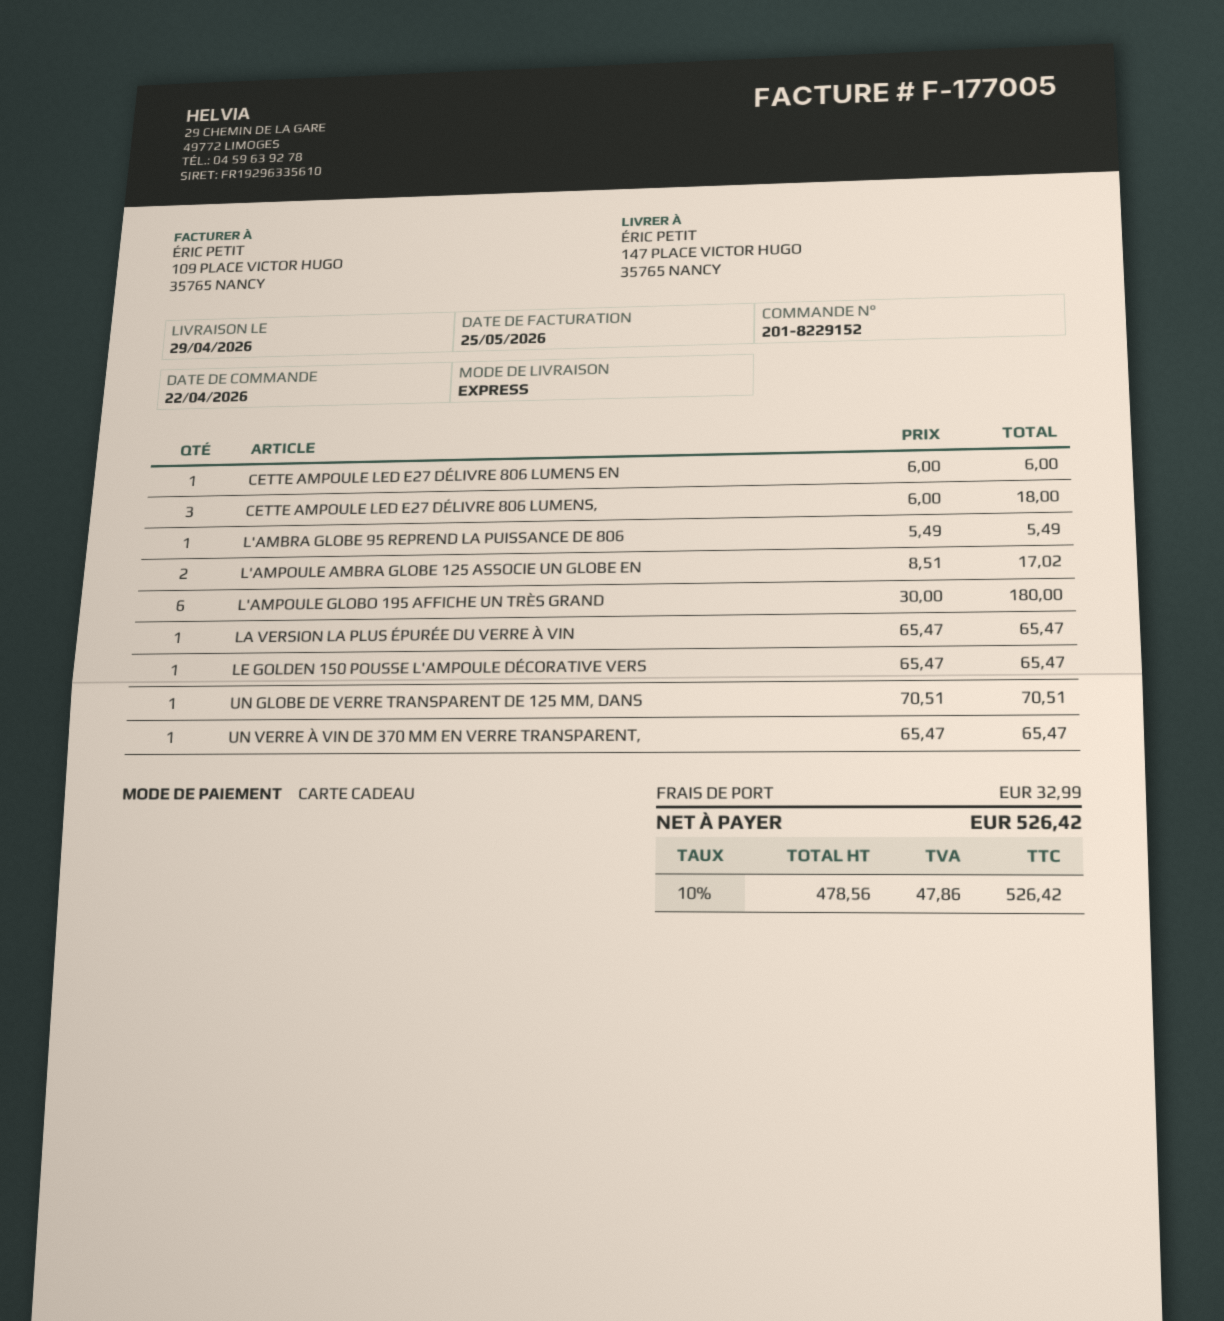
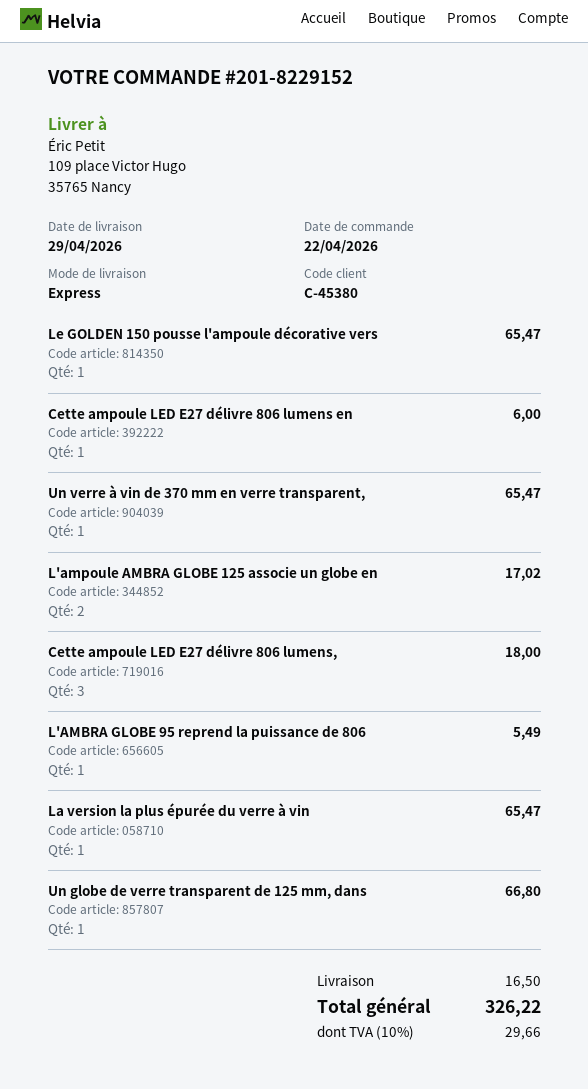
ship to: 147 PLACE VICTOR HUGO, 35765 NANCY -> 109 place Victor Hugo, 35765 Nancy
L'AMPOULE GLOBO 195 AFFICHE UN TRÈS GRAND: 6 for 180.00 -> none
UN GLOBE DE VERRE TRANSPARENT DE 125 MM, DANS: 1 for 70.51 -> 1 for 66.80
shipping: 32.99 -> 16.50
tax: 10% = 47.86 -> 10% = 29.66
total: 526.42 -> 326.22

